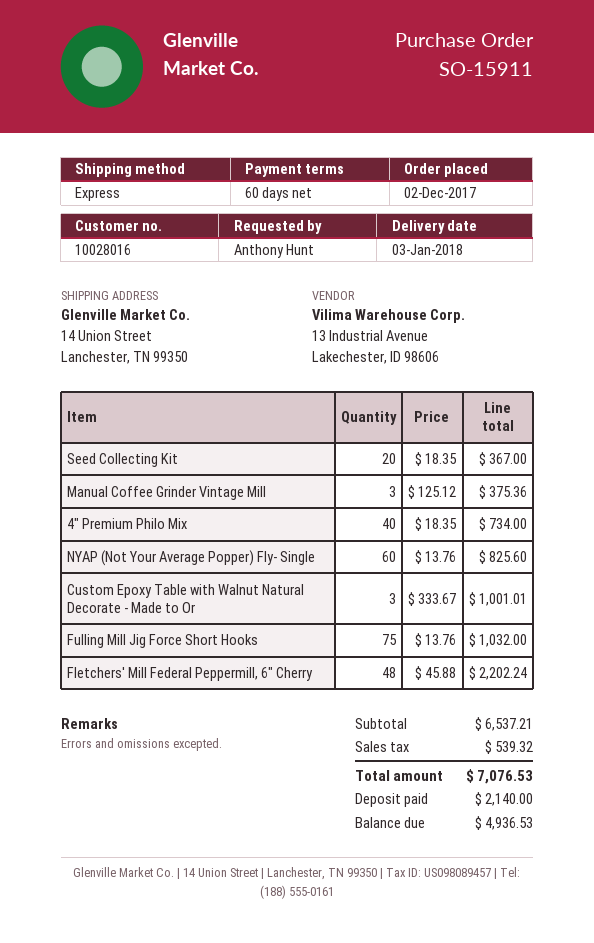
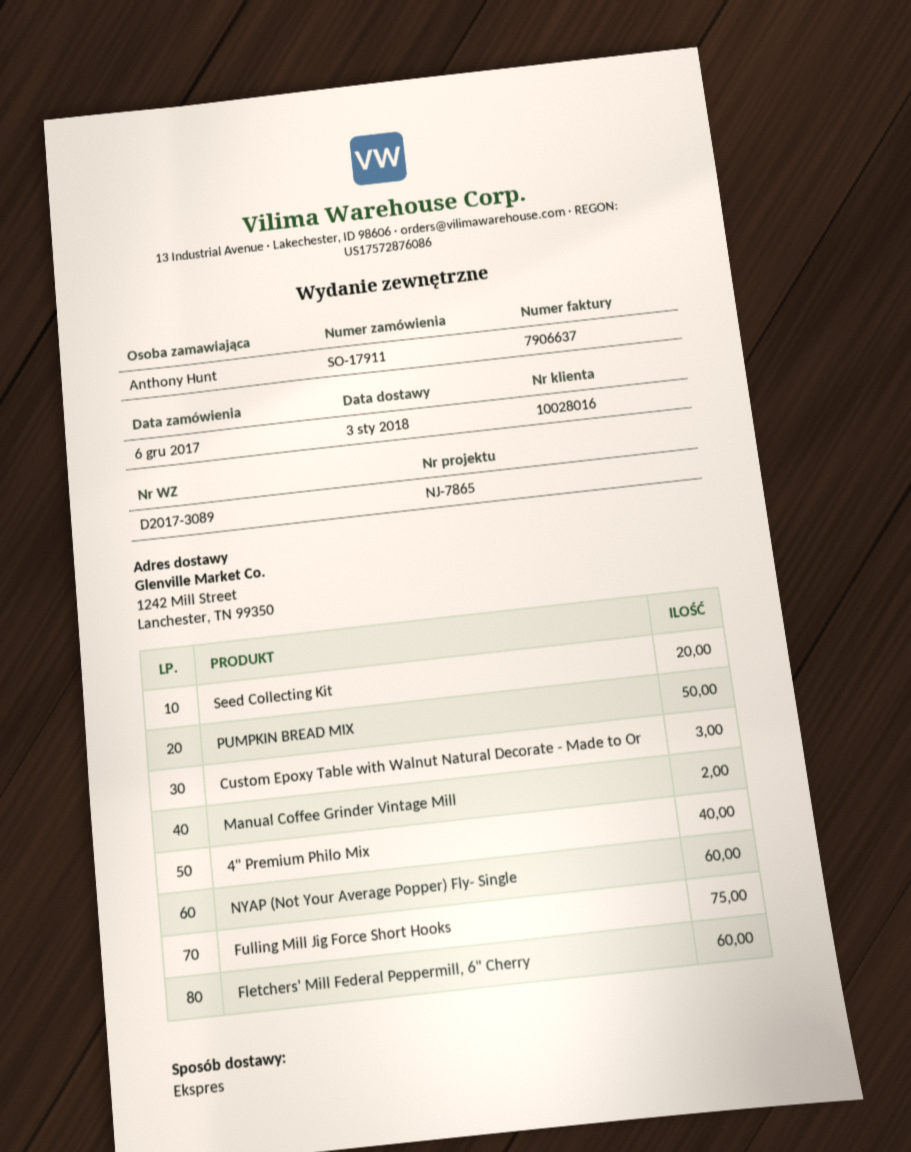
order number: SO-15911 -> SO-17911
order date: 2017-12-02 -> 2017-12-06
ship to: 14 Union Street, Lanchester, TN 99350 -> 1242 Mill Street, Lanchester, TN 99350
Manual Coffee Grinder Vintage Mill: 3 -> 2
Fletchers' Mill Federal Peppermill, 6" Cherry: 48 -> 60
PUMPKIN BREAD MIX: none -> 50

